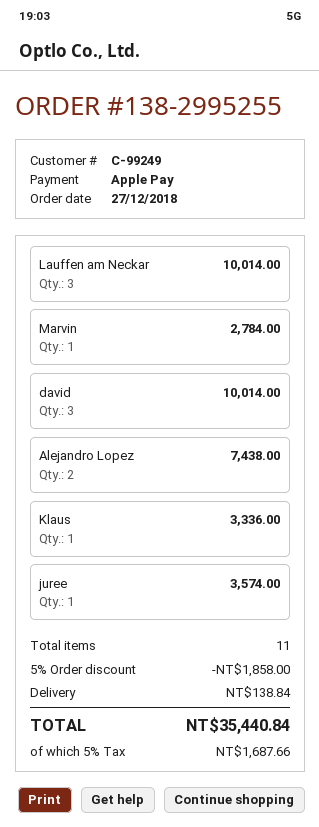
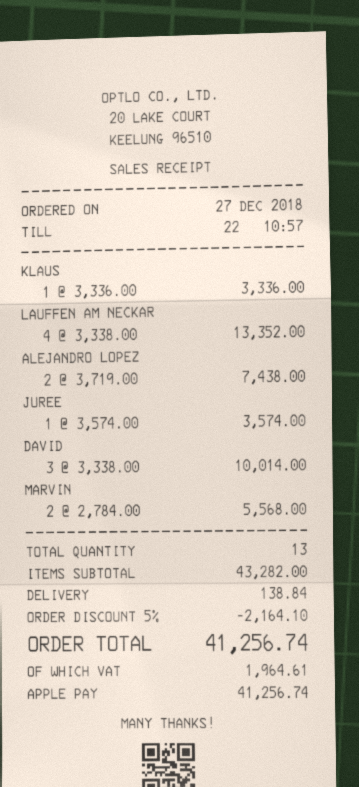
Lauffen am Neckar: 3 for 10014.00 -> 4 for 13352.00
Marvin: 1 for 2784.00 -> 2 for 5568.00
total quantity: 11 -> 13
discount: 5% = 1858.00 -> 5% = 2164.10
tax: 1687.66 -> 1964.61
total: 35440.84 -> 41256.74

